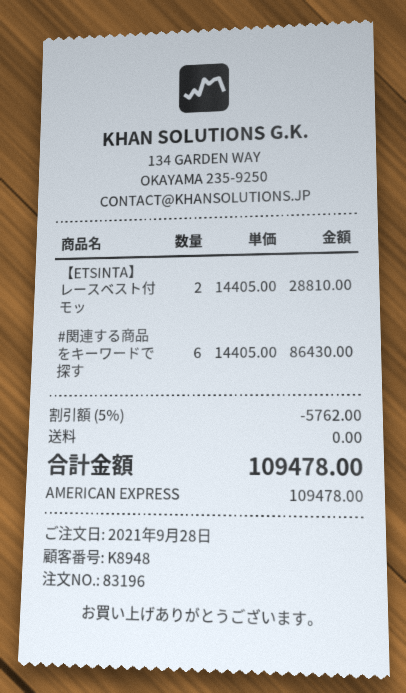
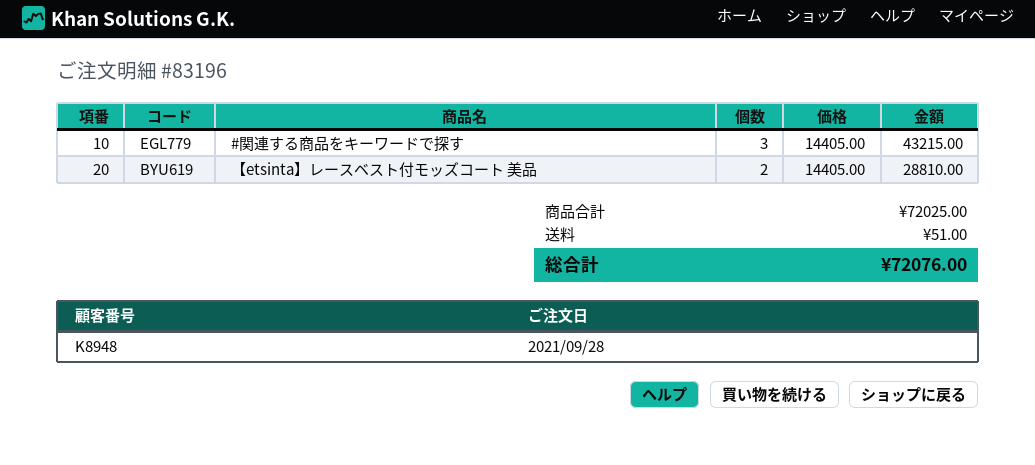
#関連する商品をキーワードで探す: 6 x 14405.00 = 86430.00 -> 3 x 14405.00 = 43215.00
discount: 5% = 5762.00 -> none
shipping: 0.00 -> 51.00
total: 109478.00 -> 72076.00

